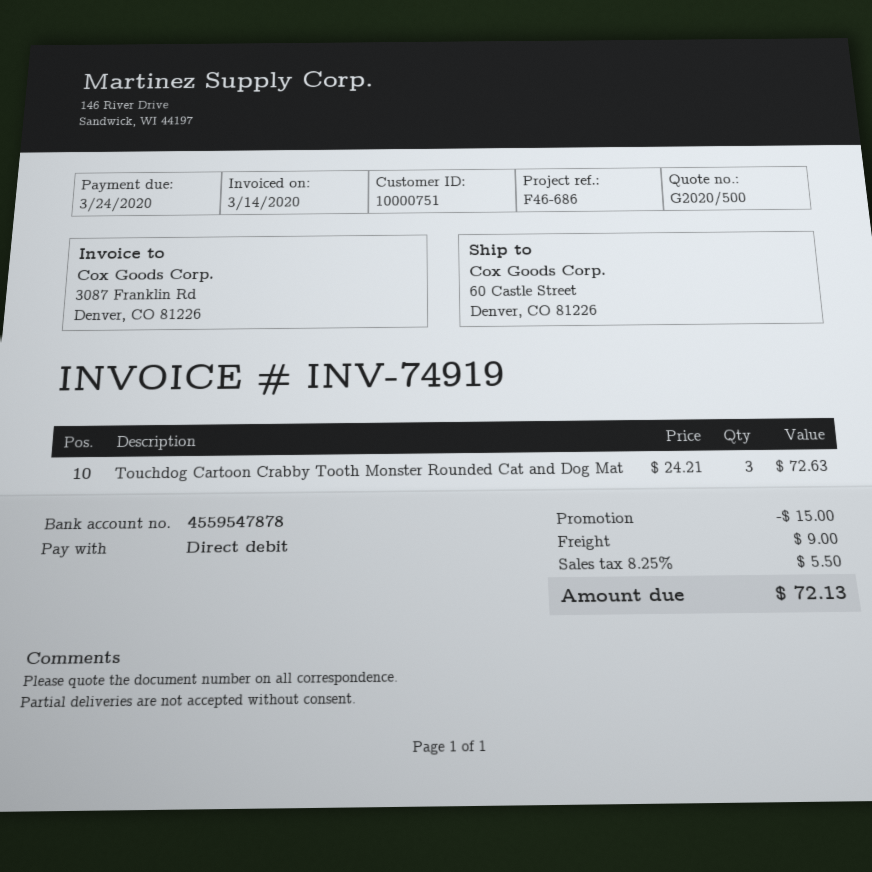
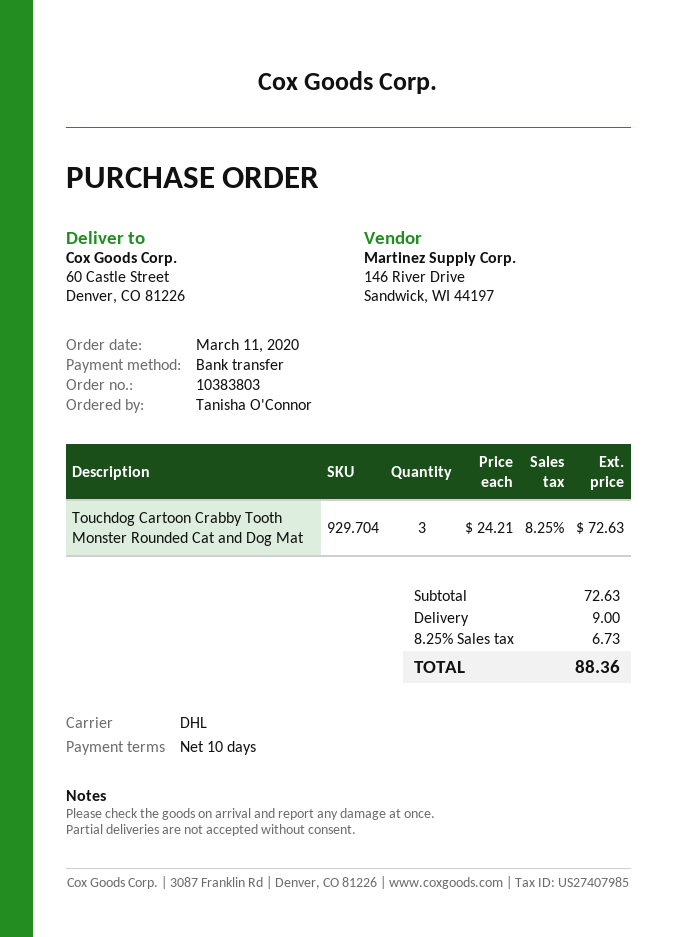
payment method: direct debit -> bank transfer
discount: 15.00 -> none
tax: 8.25% = 5.50 -> 8.25% = 6.73
total: 72.13 -> 88.36

